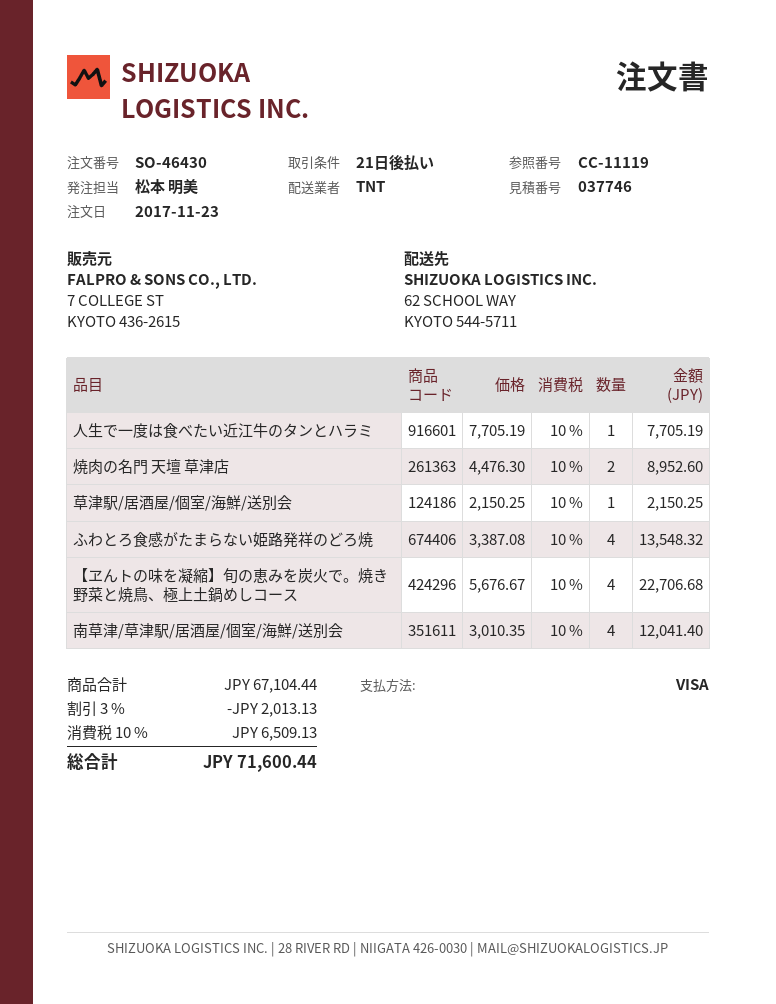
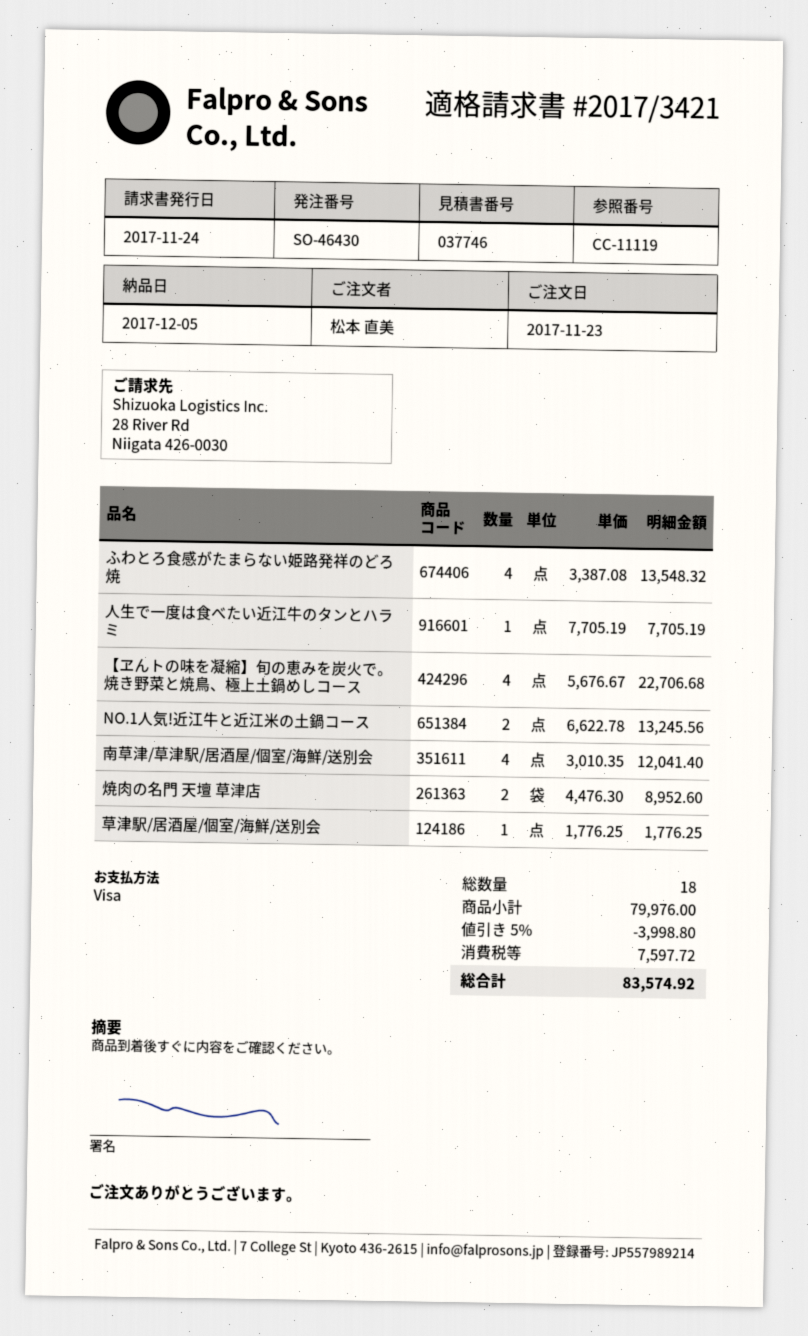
ordered by: 松本 明美 -> 松本 直美
草津駅/居酒屋/個室/海鮮/送別会: 1 x 2150.25 = 2150.25 -> 1 x 1776.25 = 1776.25
NO.1人気!近江牛と近江米の土鍋コース: none -> 2 x 6622.78 = 13245.56
subtotal: 67104.44 -> 79976.00
discount: 3% = 2013.13 -> 5% = 3998.80
tax: 6509.13 -> 7597.72
total: 71600.44 -> 83574.92

